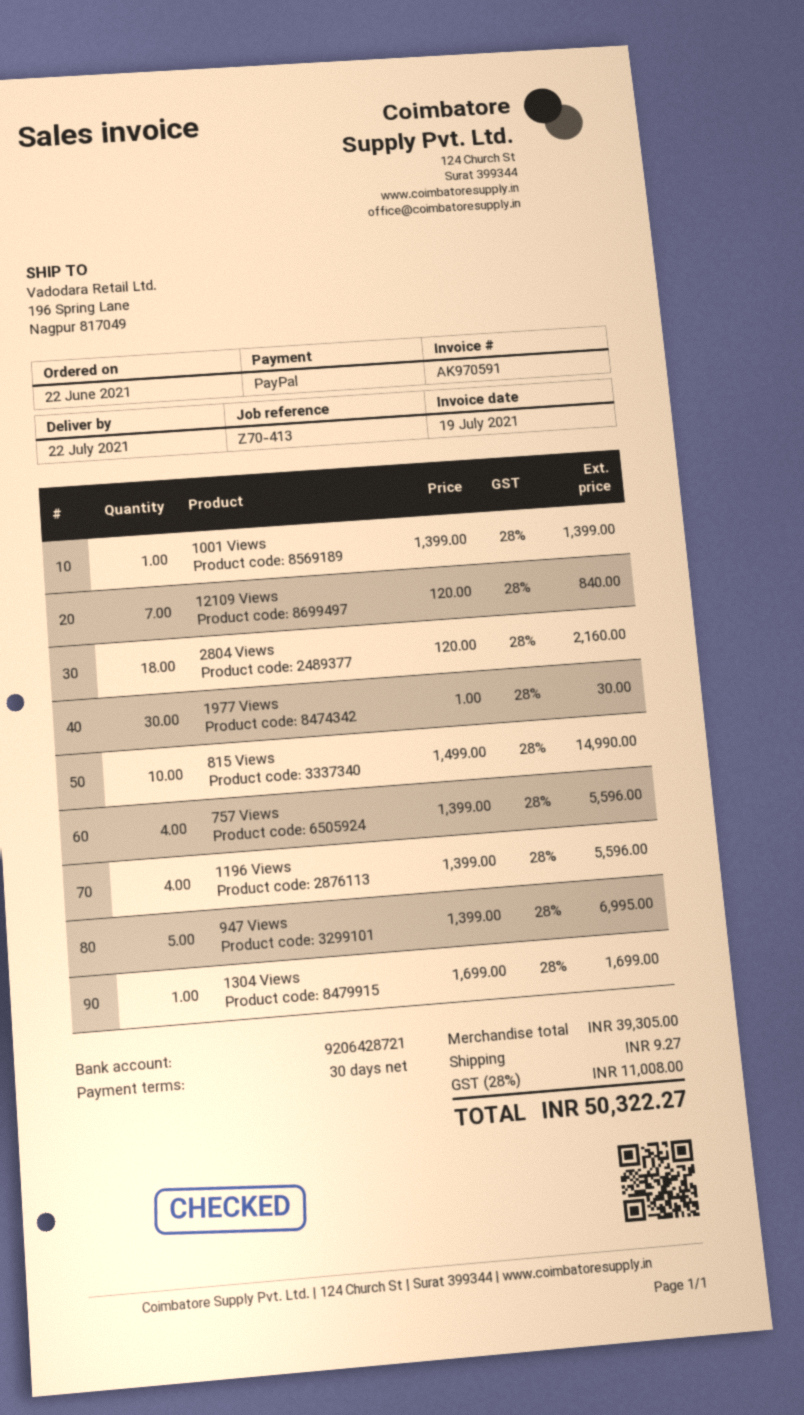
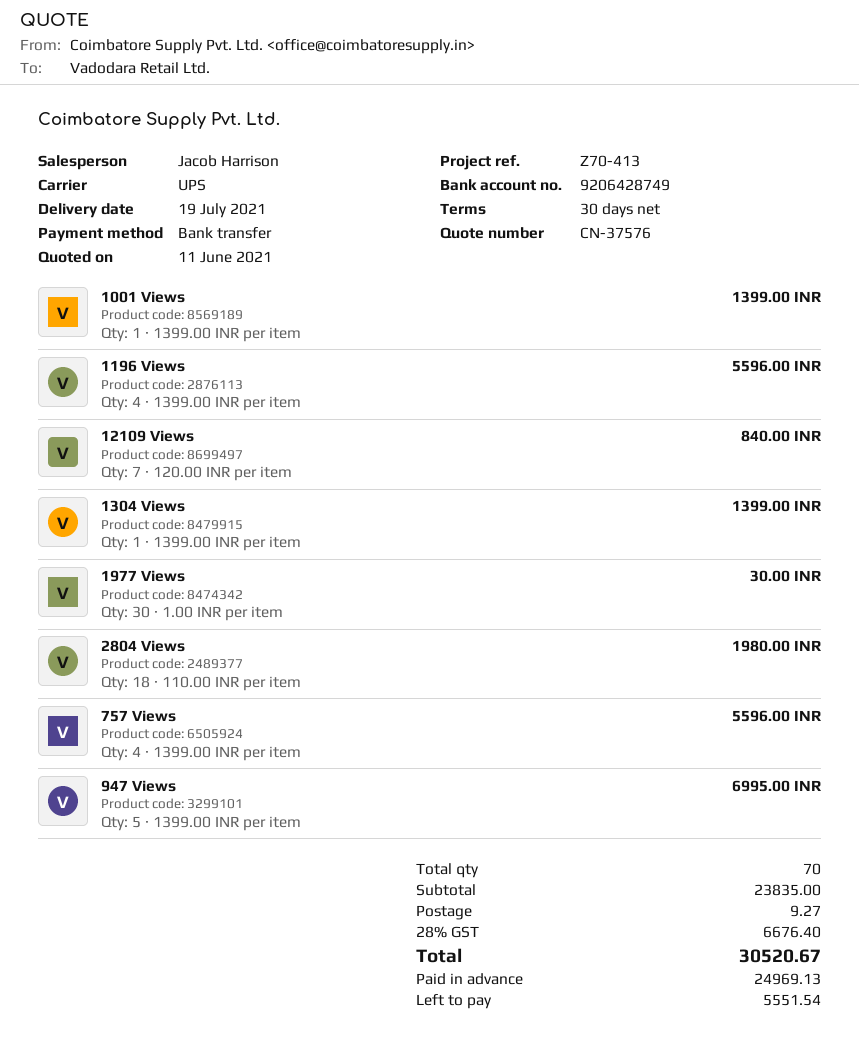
delivery date: 2021-07-22 -> 2021-07-19
payment method: PayPal -> bank transfer
bank account: 9206428721 -> 9206428749
2804 Views: 18 x 120.00 = 2160.00 -> 18 x 110.00 = 1980.00
815 Views: 10 x 1499.00 = 14990.00 -> none
1304 Views: 1 x 1699.00 = 1699.00 -> 1 x 1399.00 = 1399.00
subtotal: 39305.00 -> 23835.00
tax: 28% = 11008.00 -> 28% = 6676.40
total: 50322.27 -> 30520.67

